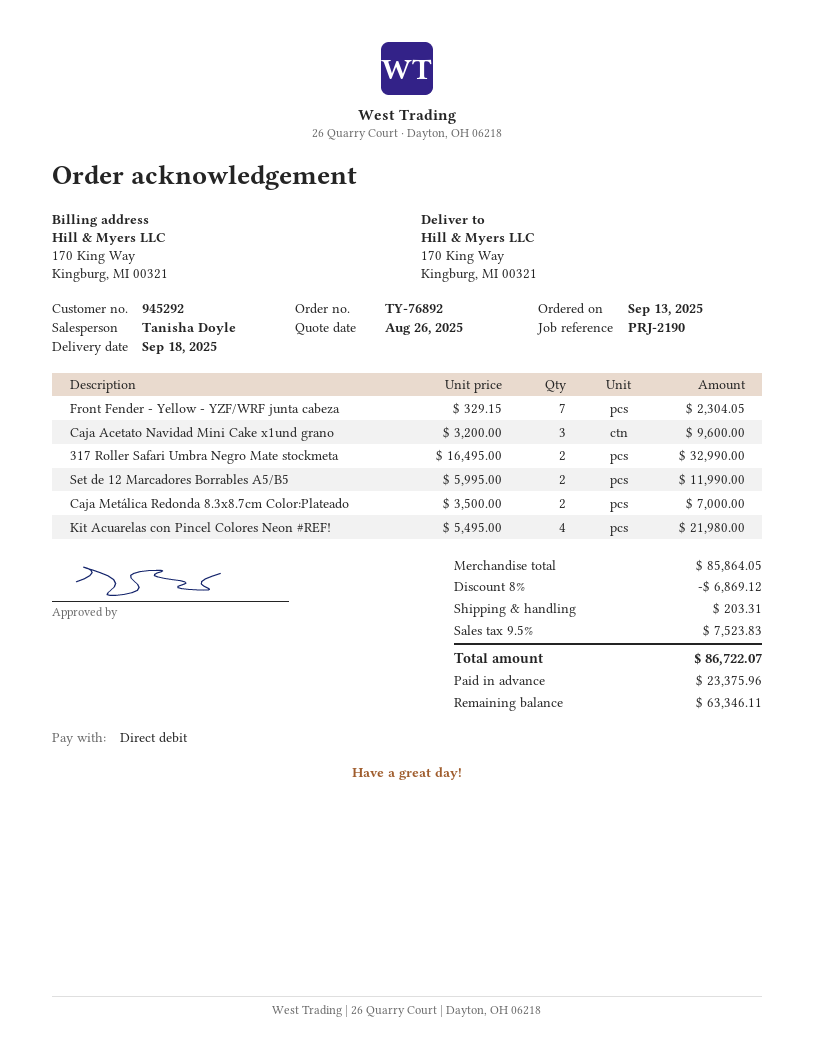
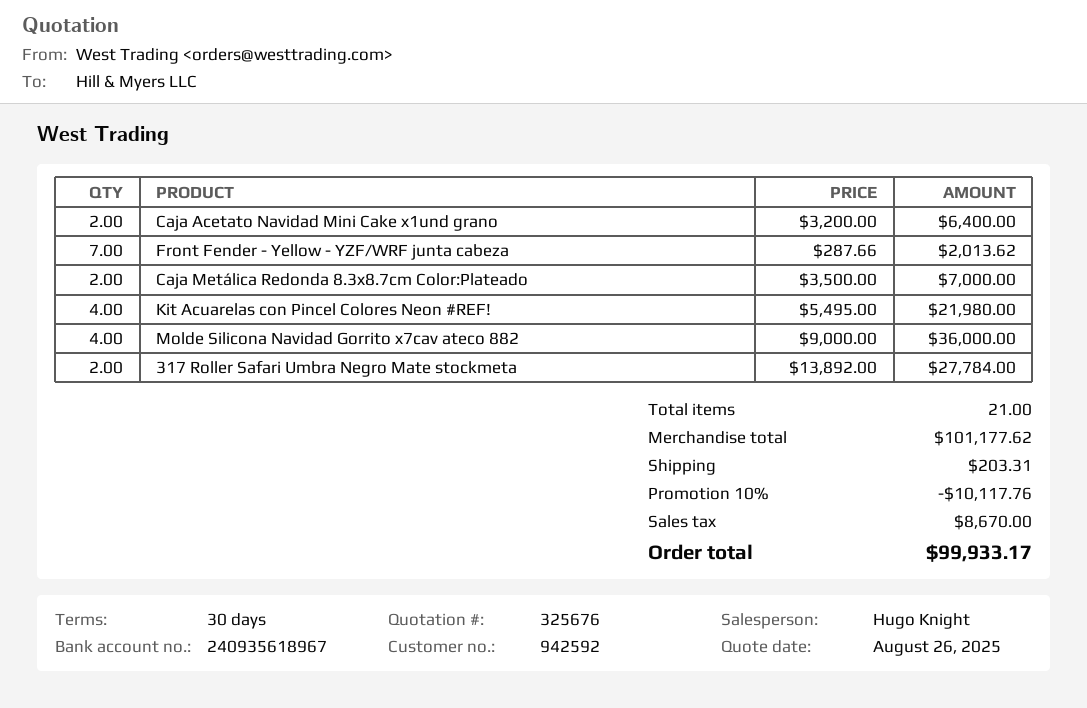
customer number: 945292 -> 942592
sales rep: Tanisha Doyle -> Hugo Knight
Front Fender - Yellow - YZF/WRF junta cabeza: 7 x 329.15 = 2304.05 -> 7 x 287.66 = 2013.62
Caja Acetato Navidad Mini Cake x1und grano: 3 x 3200.00 = 9600.00 -> 2 x 3200.00 = 6400.00
317 Roller Safari Umbra Negro Mate stockmeta: 2 x 16495.00 = 32990.00 -> 2 x 13892.00 = 27784.00
Set de 12 Marcadores Borrables A5/B5: 2 x 5995.00 = 11990.00 -> none
Molde Silicona Navidad Gorrito x7cav ateco 882: none -> 4 x 9000.00 = 36000.00
subtotal: 85864.05 -> 101177.62
discount: 8% = 6869.12 -> 10% = 10117.76
tax: 7523.83 -> 8670.00
total: 86722.07 -> 99933.17

